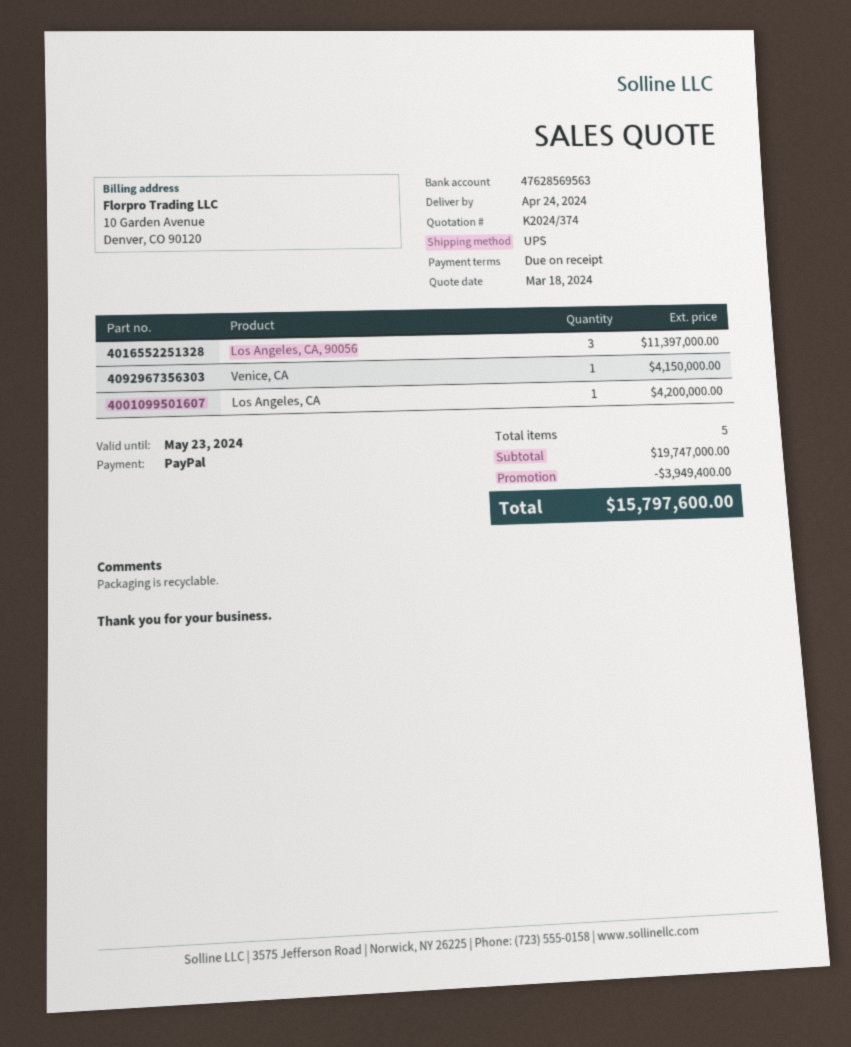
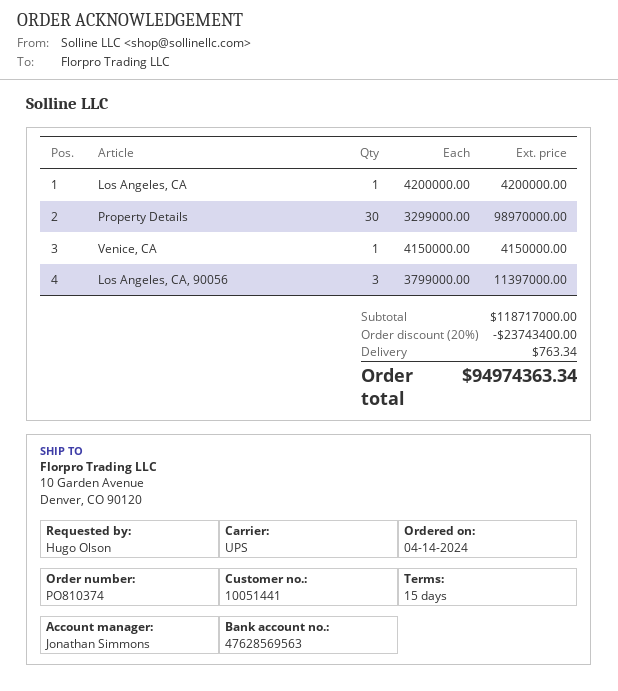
payment terms: on receipt -> 15 days
Property Details: none -> 30 for 98970000.00
subtotal: 19747000.00 -> 118717000.00
discount: 3949400.00 -> 23743400.00
shipping: none -> 763.34
total: 15797600.00 -> 94974363.34

